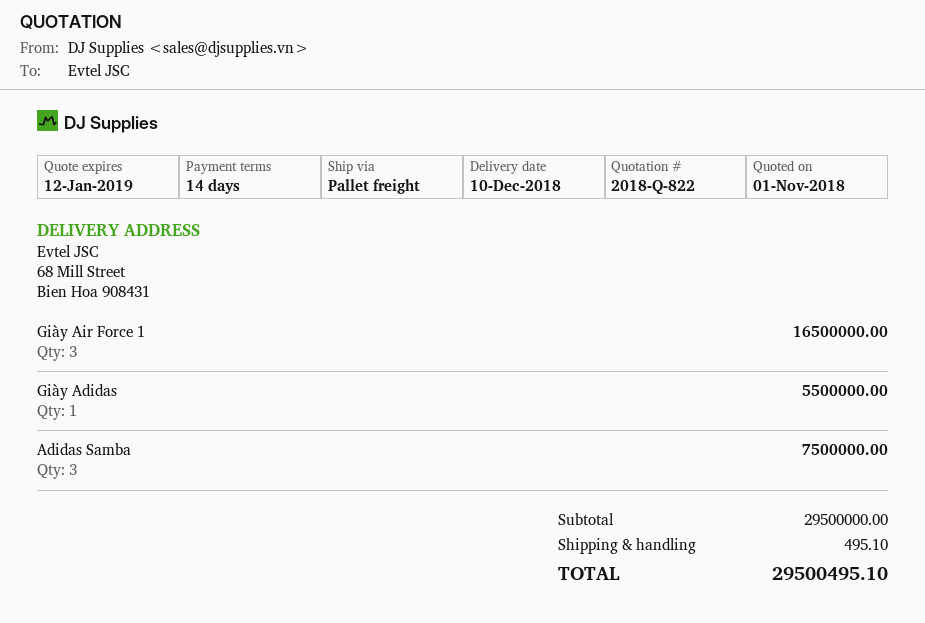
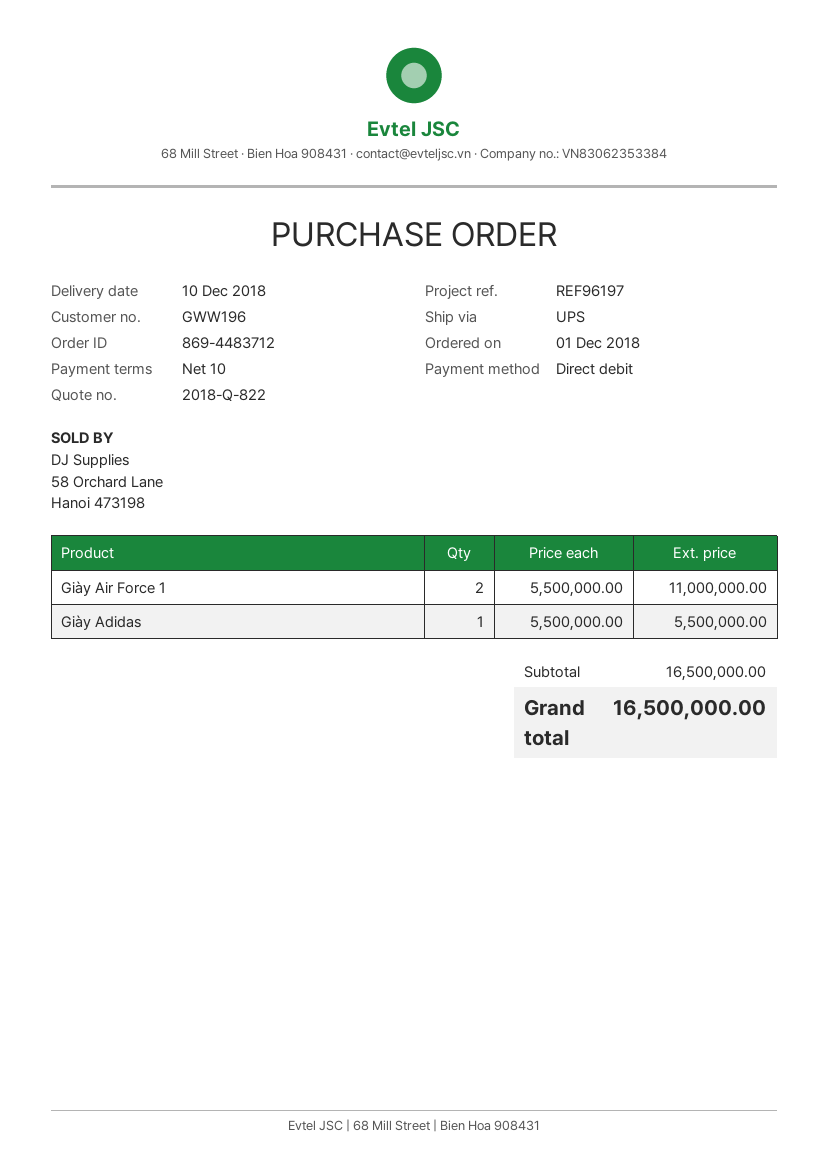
payment terms: 14 days -> 10 days
shipping method: pallet freight -> UPS
Giày Air Force 1: 3 for 16500000.00 -> 2 for 11000000.00
Adidas Samba: 3 for 7500000.00 -> none
subtotal: 29500000.00 -> 16500000.00
shipping: 495.10 -> none
total: 29500495.10 -> 16500000.00

